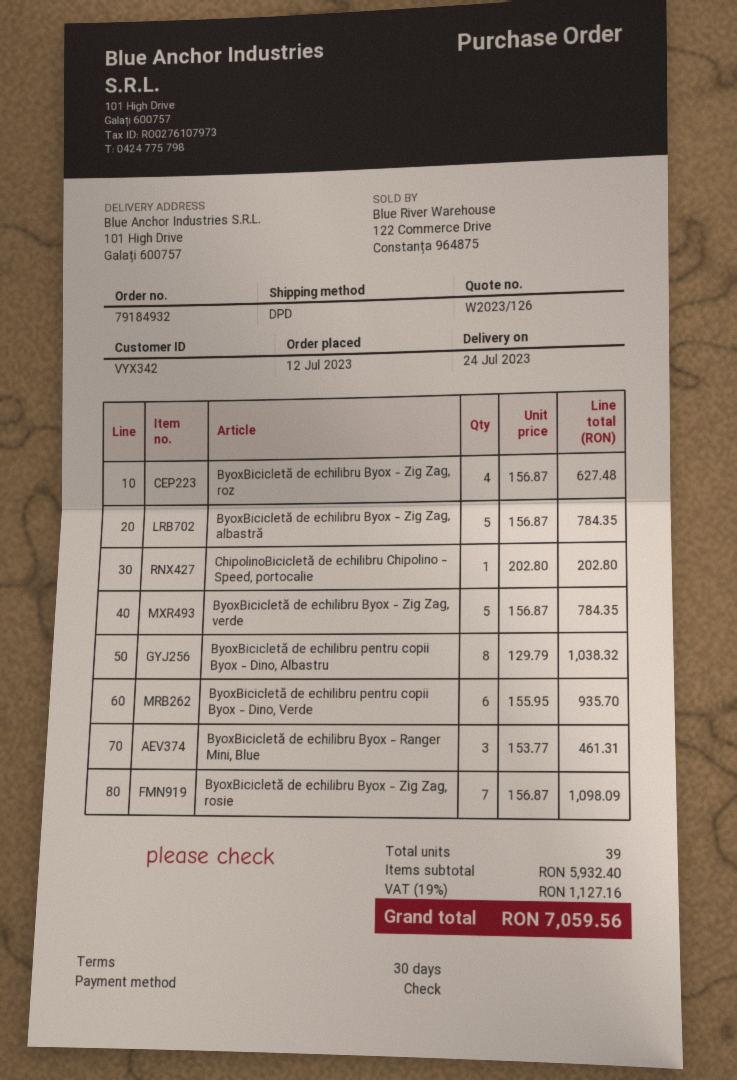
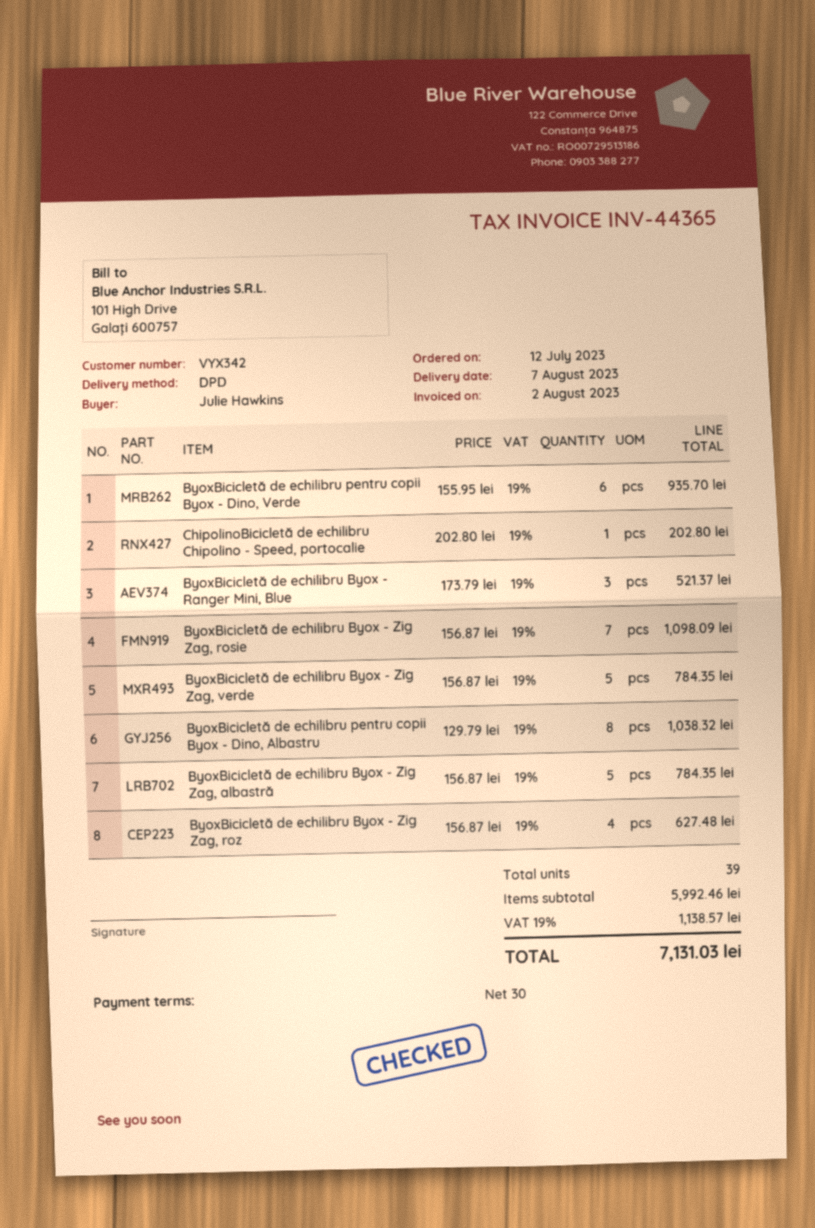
delivery date: 2023-07-24 -> 2023-08-07
ByoxBicicletă de echilibru Byox - Ranger Mini, Blue: 3 x 153.77 = 461.31 -> 3 x 173.79 = 521.37
subtotal: 5932.40 -> 5992.46
tax: 19% = 1127.16 -> 19% = 1138.57
total: 7059.56 -> 7131.03

